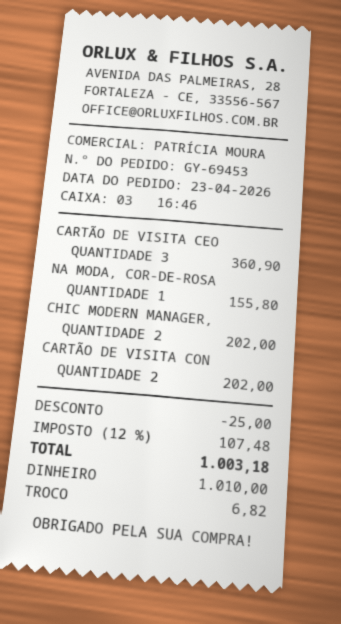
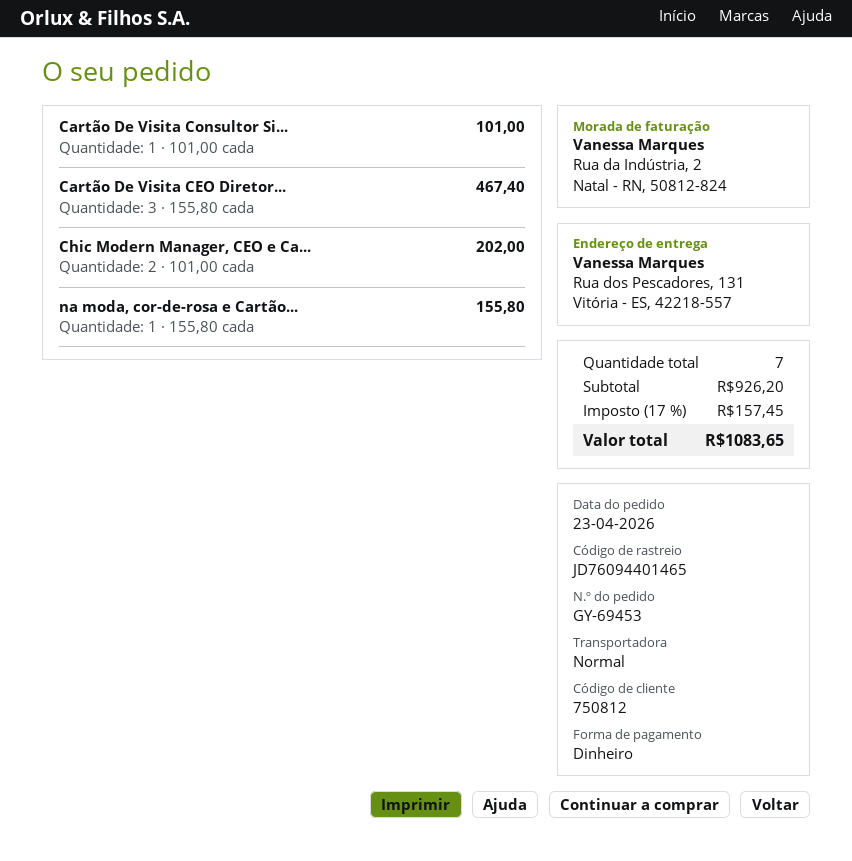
CARTÃO DE VISITA CEO: 3 for 360.90 -> 3 for 467.40
CARTÃO DE VISITA CON: 2 for 202.00 -> 1 for 101.00
discount: 25.00 -> none
tax: 12% = 107.48 -> 17% = 157.45
total: 1003.18 -> 1083.65

